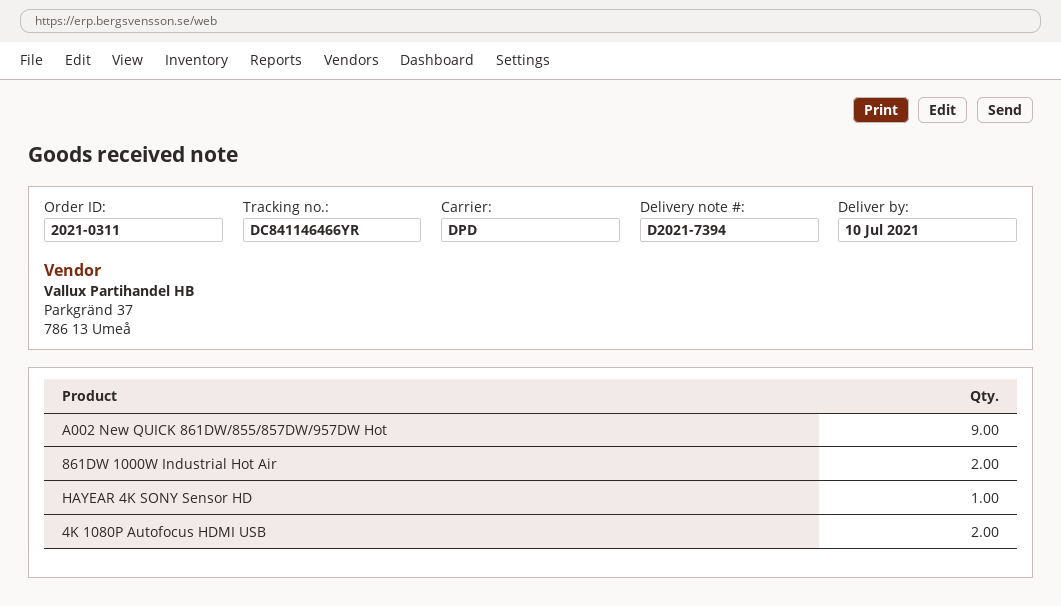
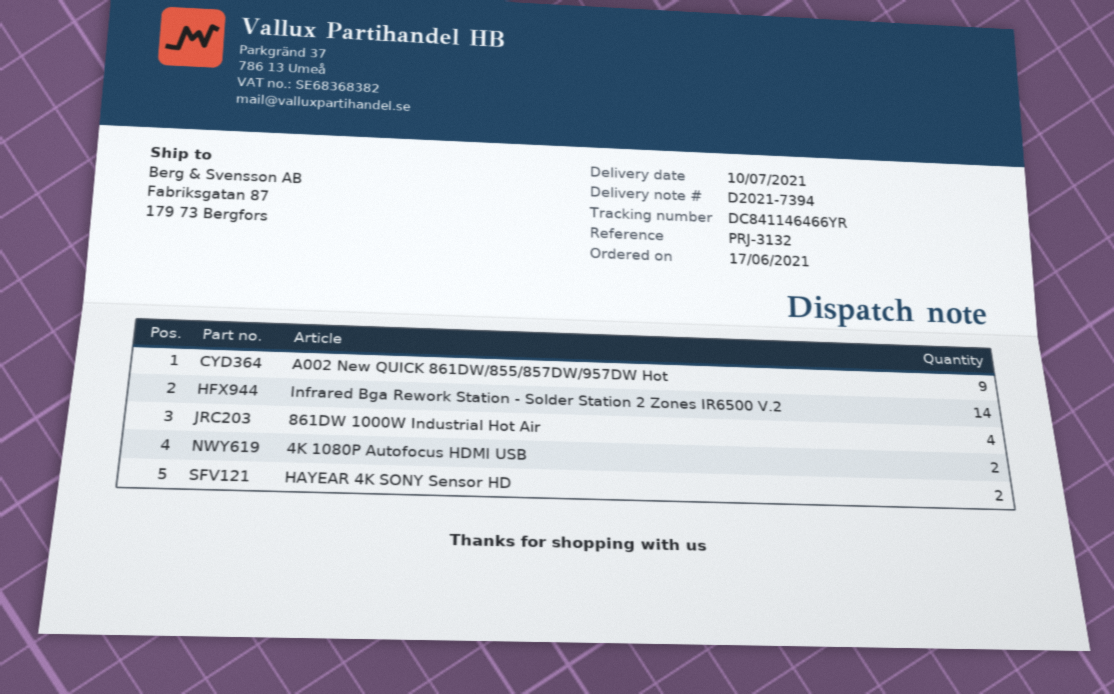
861DW 1000W Industrial Hot Air: 2 -> 4
HAYEAR 4K SONY Sensor HD: 1 -> 2
Infrared Bga Rework Station - Solder Station 2 Zones IR6500 V.2: none -> 14

